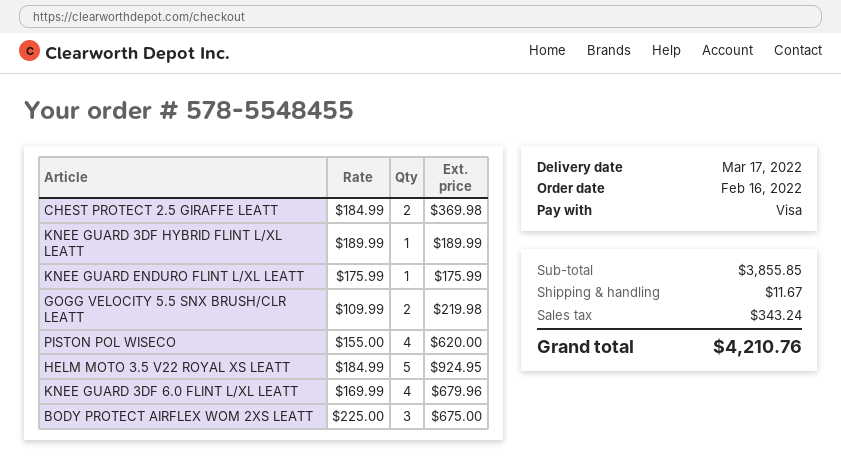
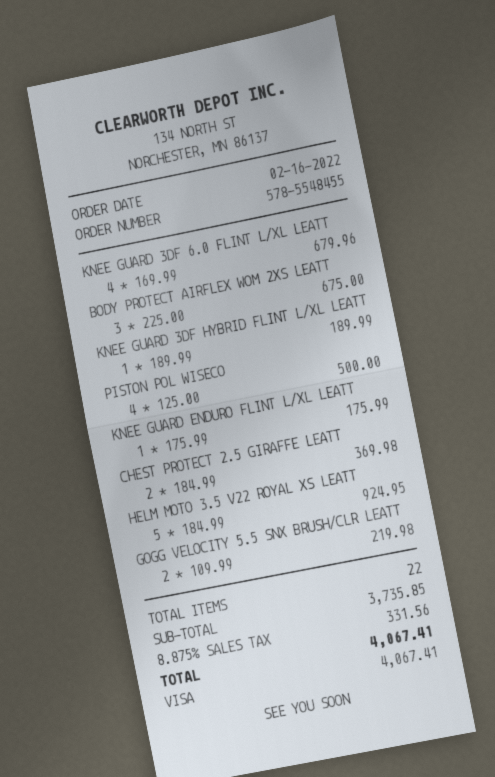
PISTON POL WISECO: 4 x 155.00 = 620.00 -> 4 x 125.00 = 500.00
subtotal: 3855.85 -> 3735.85
shipping: 11.67 -> none
tax: 343.24 -> 331.56
total: 4210.76 -> 4067.41

